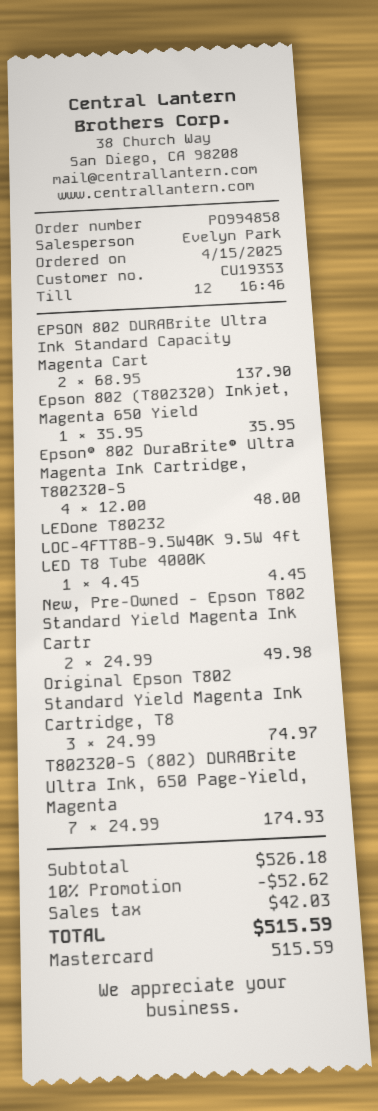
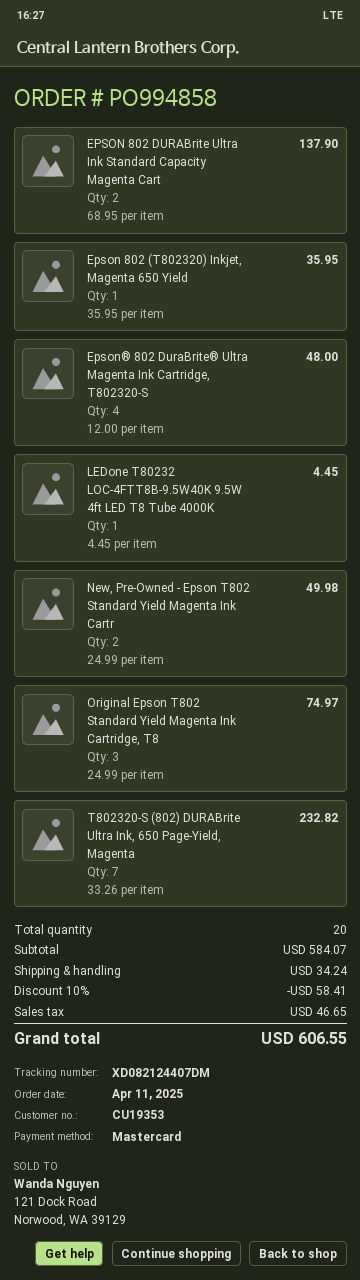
order date: 2025-04-15 -> 2025-04-11
T802320-S (802) DURABrite Ultra Ink, 650 Page-Yield, Magenta: 7 x 24.99 = 174.93 -> 7 x 33.26 = 232.82
subtotal: 526.18 -> 584.07
discount: 10% = 52.62 -> 10% = 58.41
shipping: none -> 34.24
tax: 42.03 -> 46.65
total: 515.59 -> 606.55

